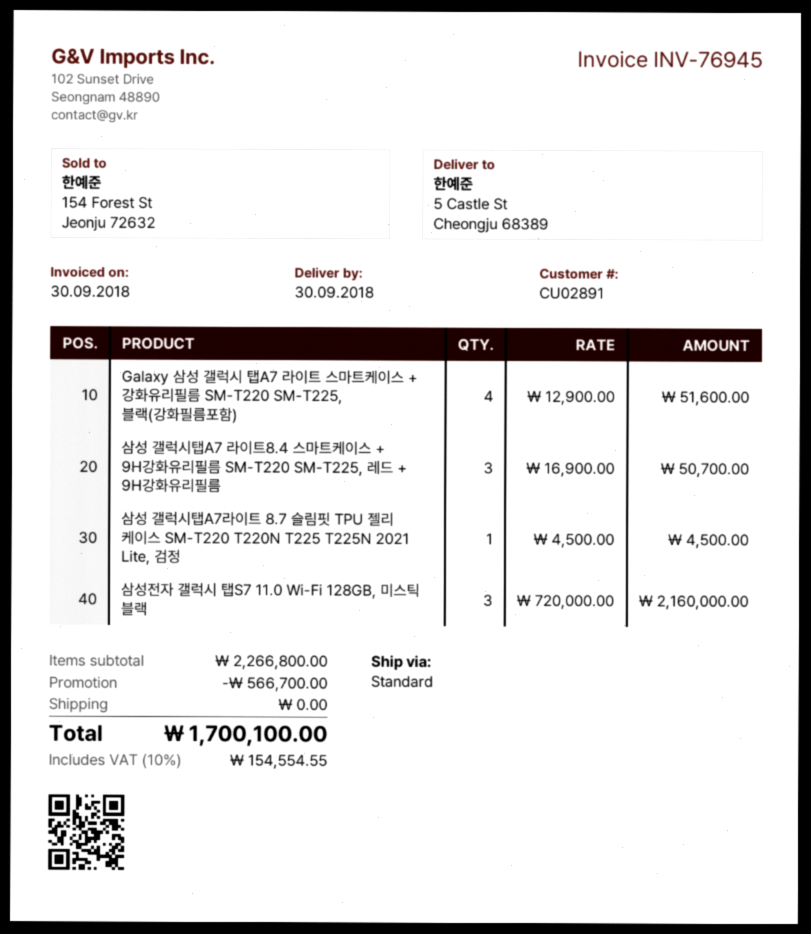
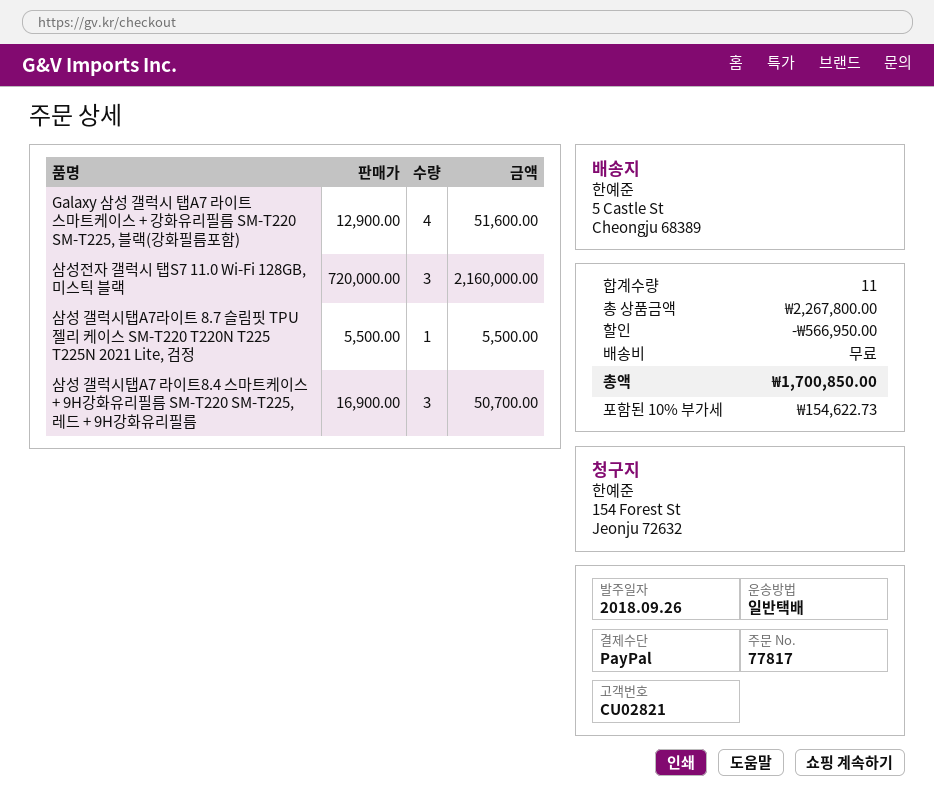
customer number: CU02891 -> CU02821
삼성 갤럭시탭A7라이트 8.7 슬림핏 TPU 젤리 케이스 SM-T220 T220N T225 T225N 2021 Lite, 검정: 1 x 4500.00 = 4500.00 -> 1 x 5500.00 = 5500.00
subtotal: 2266800.00 -> 2267800.00
discount: 566700.00 -> 566950.00
tax: 10% = 154554.55 -> 10% = 154622.73
total: 1700100.00 -> 1700850.00

